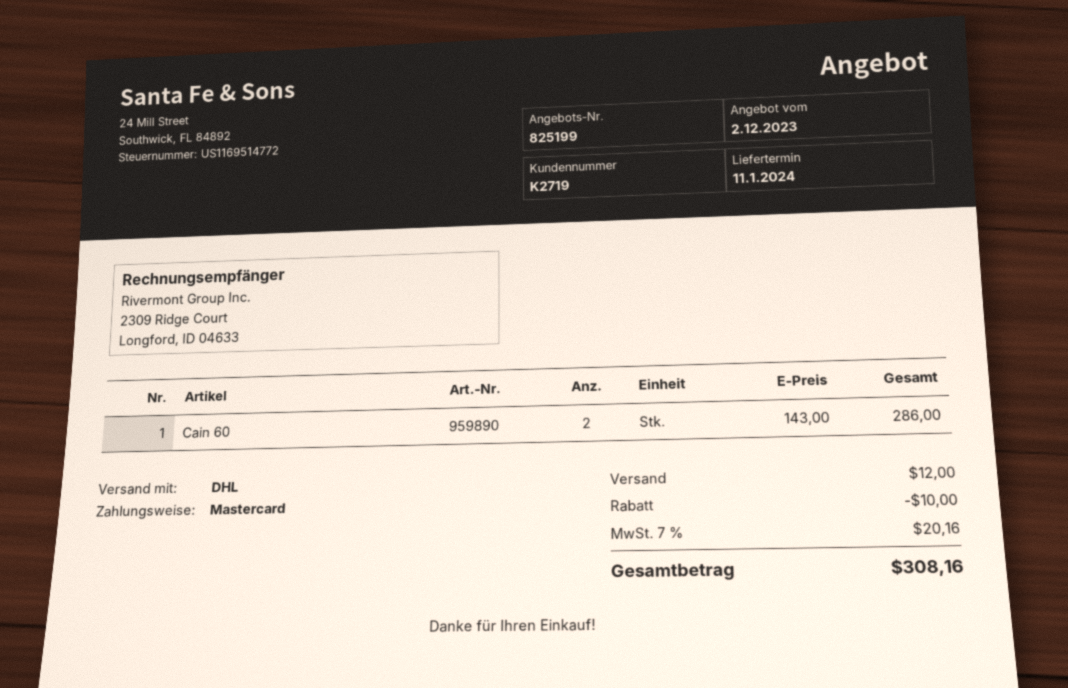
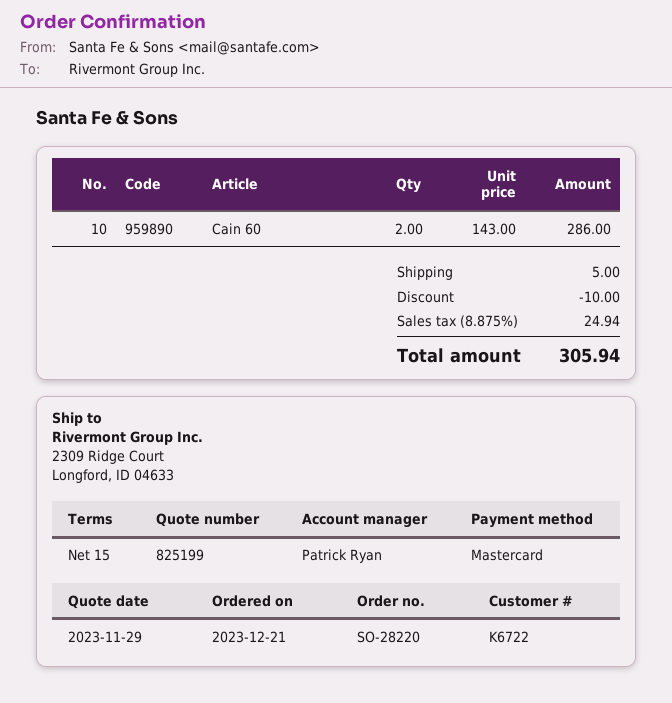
quote date: 2023-12-02 -> 2023-11-29
customer number: K2719 -> K6722
shipping: 12.00 -> 5.00
tax: 7% = 20.16 -> 8.875% = 24.94
total: 308.16 -> 305.94

